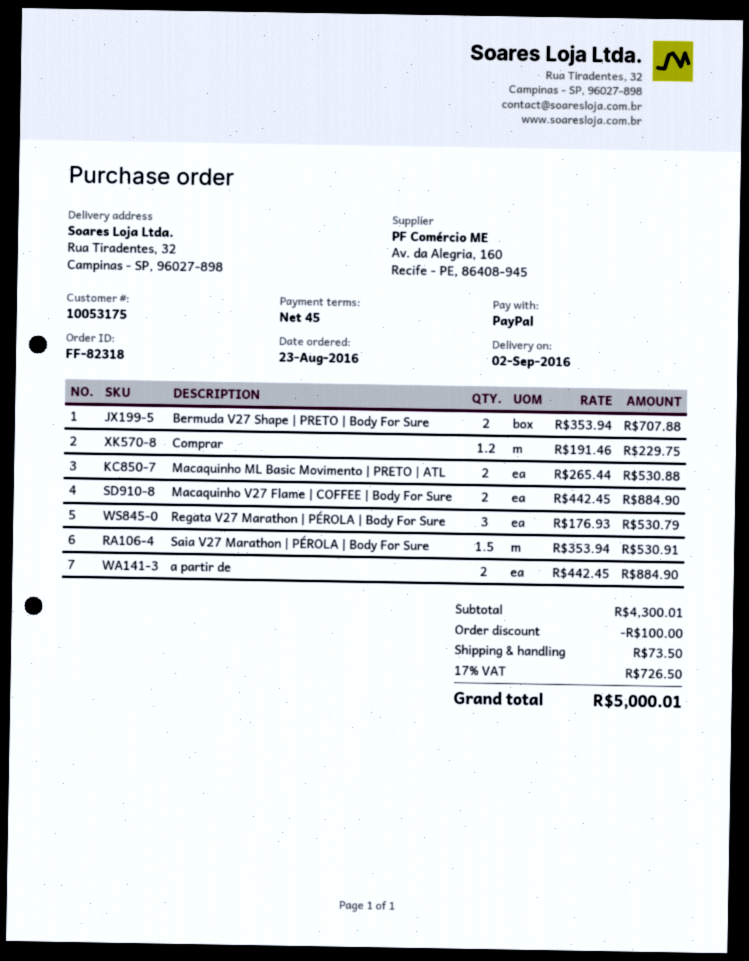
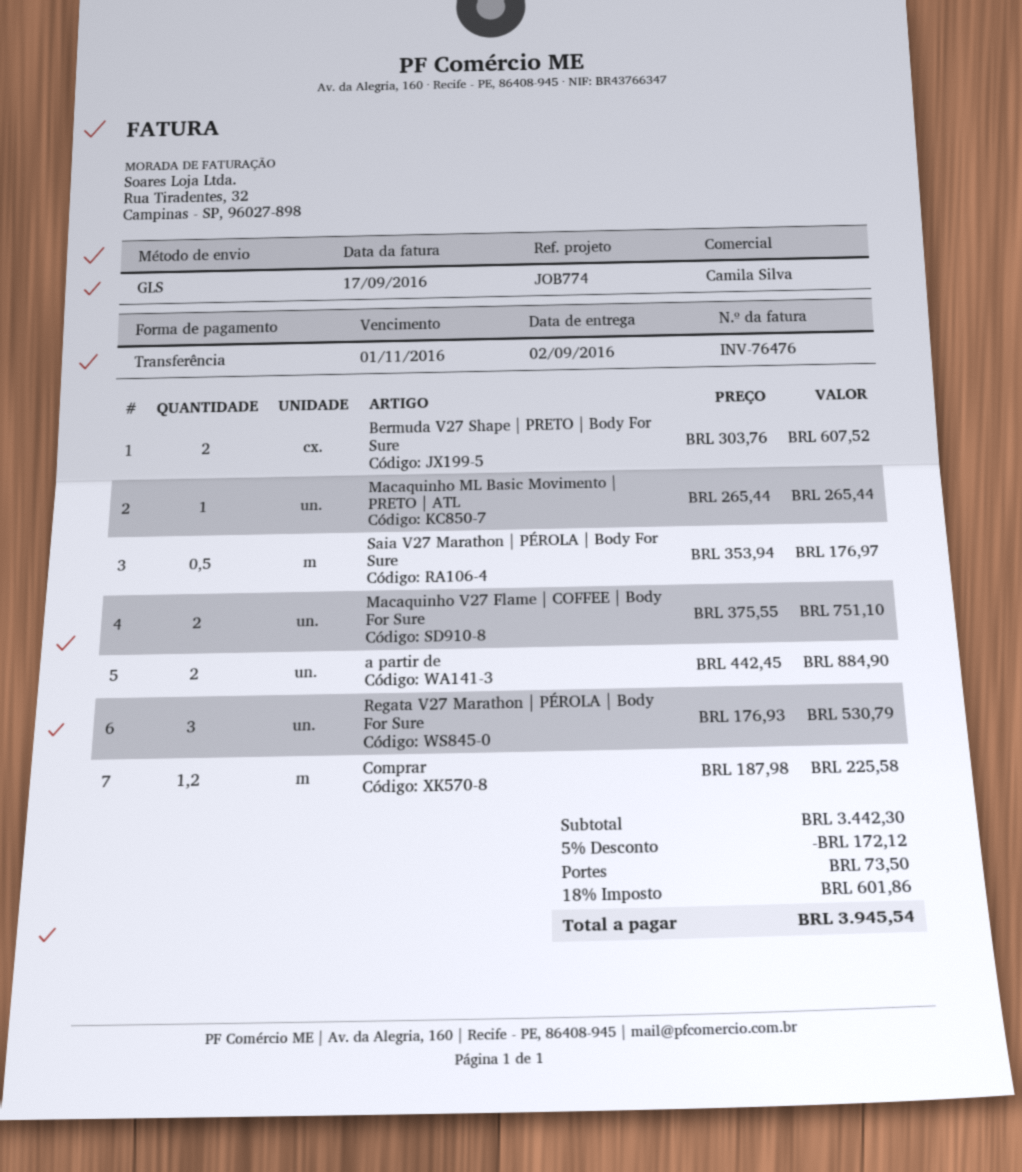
payment method: PayPal -> bank transfer
Bermuda V27 Shape | PRETO | Body For Sure: 2 x 353.94 = 707.88 -> 2 x 303.76 = 607.52
Comprar: 1.2 x 191.46 = 229.75 -> 1.2 x 187.98 = 225.58
Macaquinho ML Basic Movimento | PRETO | ATL: 2 x 265.44 = 530.88 -> 1 x 265.44 = 265.44
Macaquinho V27 Flame | COFFEE | Body For Sure: 2 x 442.45 = 884.90 -> 2 x 375.55 = 751.10
Saia V27 Marathon | PÉROLA | Body For Sure: 1.5 x 353.94 = 530.91 -> 0.5 x 353.94 = 176.97
subtotal: 4300.01 -> 3442.30
discount: 100.00 -> 172.12
tax: 17% = 726.50 -> 18% = 601.86
total: 5000.01 -> 3945.54

